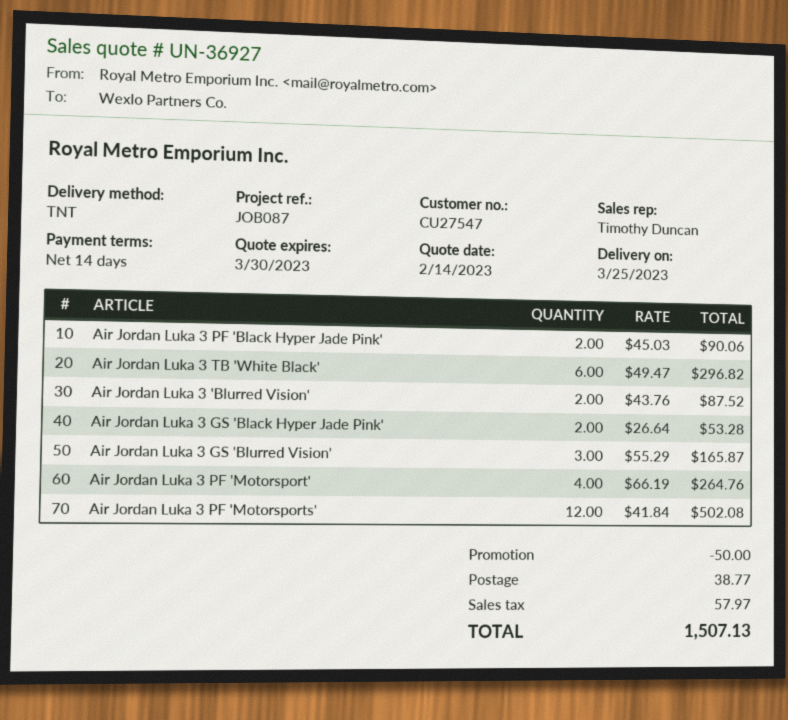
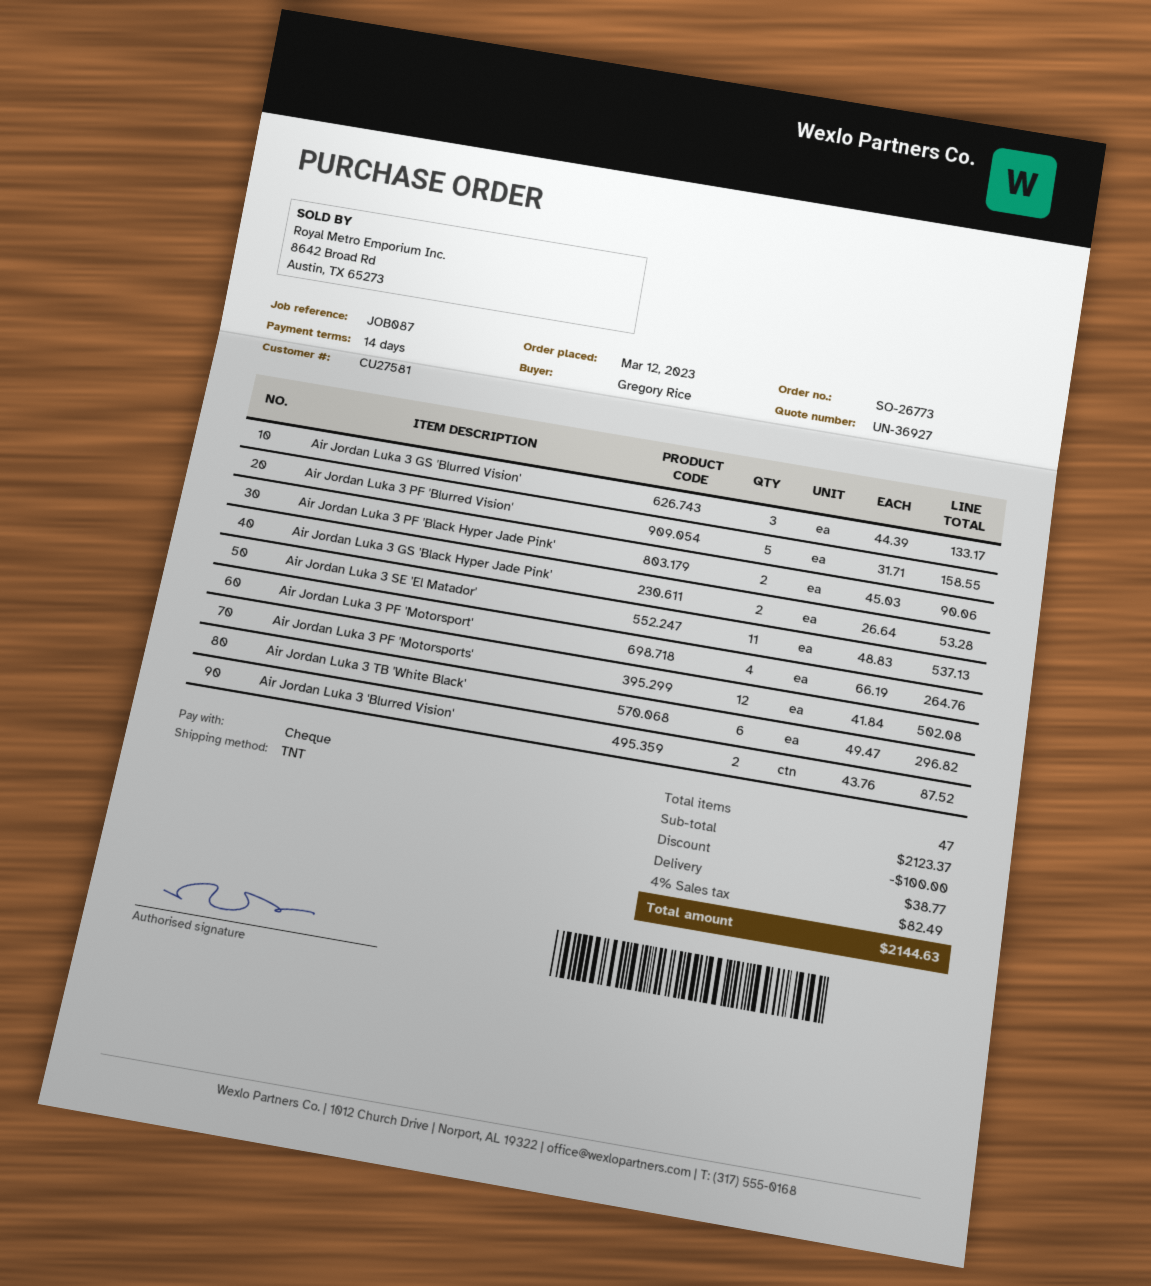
customer number: CU27547 -> CU27581
Air Jordan Luka 3 GS 'Blurred Vision': 3 x 55.29 = 165.87 -> 3 x 44.39 = 133.17
Air Jordan Luka 3 PF 'Blurred Vision': none -> 5 x 31.71 = 158.55
Air Jordan Luka 3 SE 'El Matador': none -> 11 x 48.83 = 537.13
discount: 50.00 -> 100.00
tax: 57.97 -> 82.49
total: 1507.13 -> 2144.63

